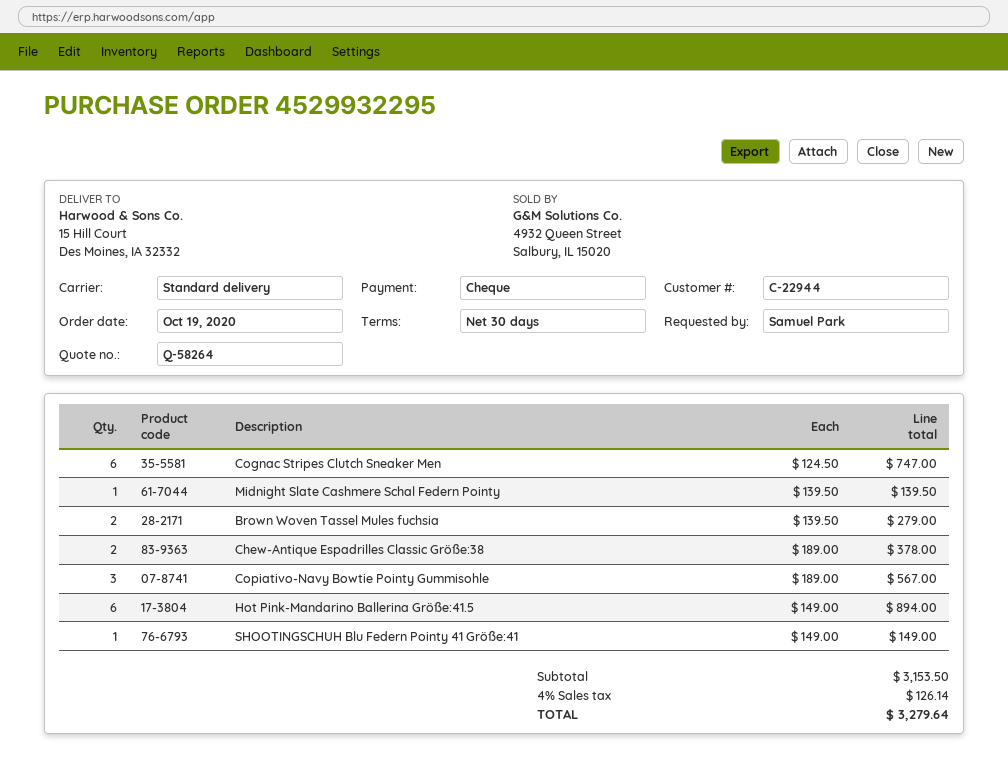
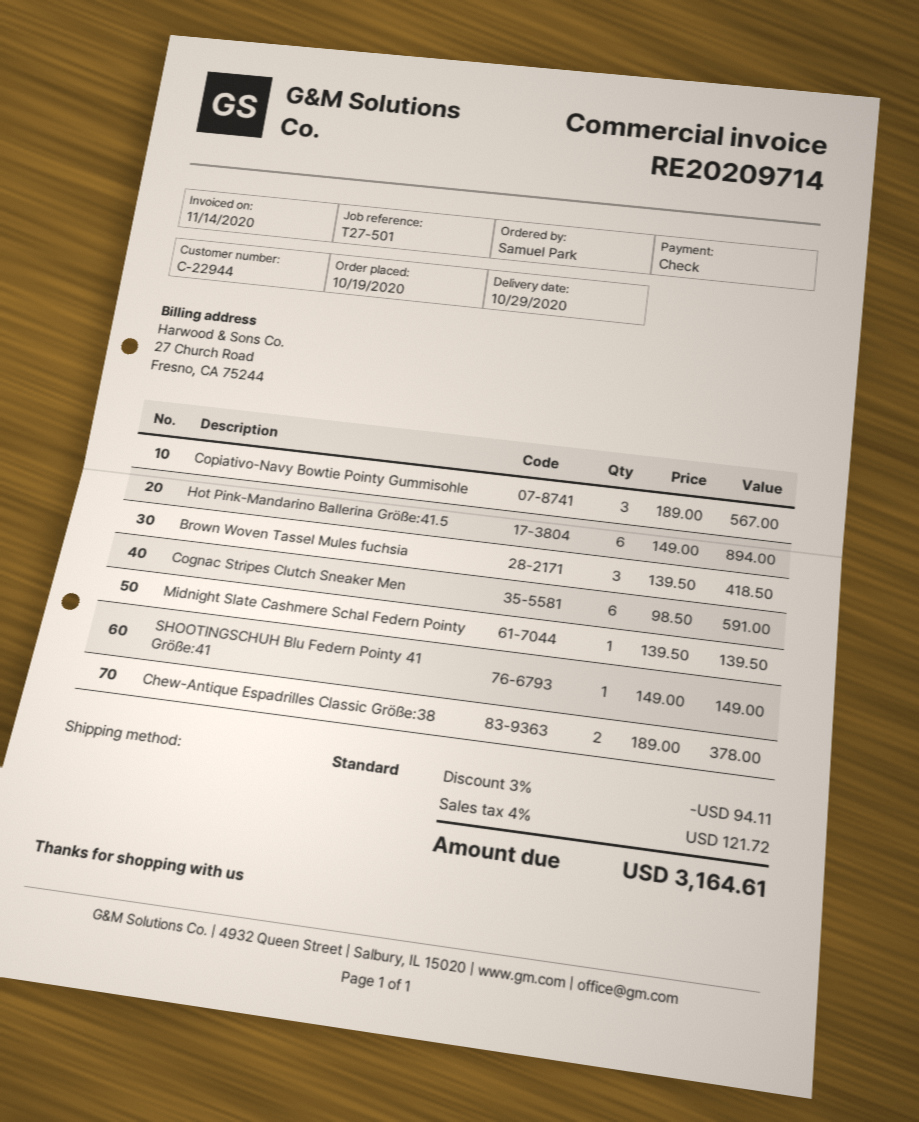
Cognac Stripes Clutch Sneaker Men: 6 x 124.50 = 747.00 -> 6 x 98.50 = 591.00
Brown Woven Tassel Mules fuchsia: 2 x 139.50 = 279.00 -> 3 x 139.50 = 418.50
discount: none -> 3% = 94.11
tax: 4% = 126.14 -> 4% = 121.72
total: 3279.64 -> 3164.61

